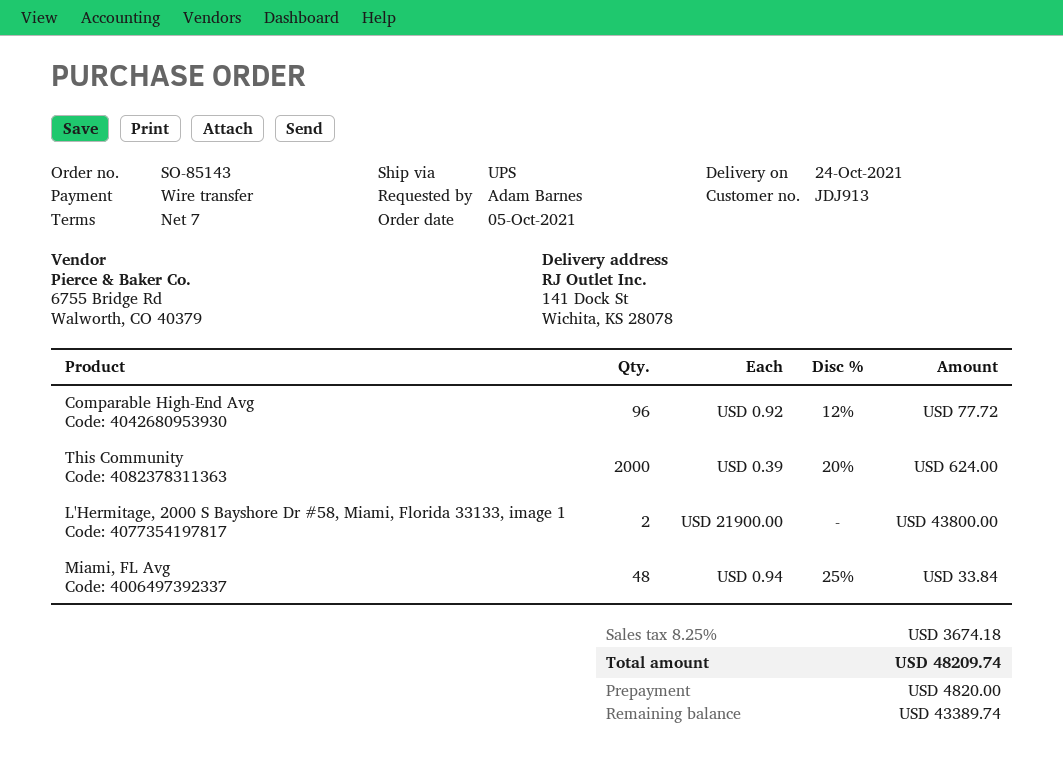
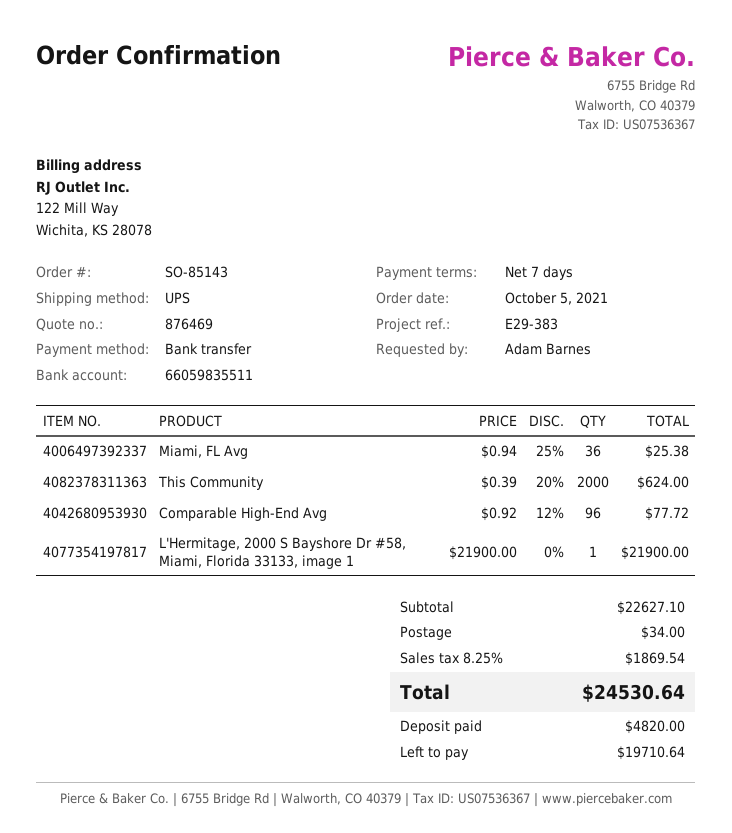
L'Hermitage, 2000 S Bayshore Dr #58, Miami, Florida 33133, image 1: 2 x 21900.00 = 43800.00 -> 1 x 21900.00 = 21900.00
Miami, FL Avg: 48 x 0.94 - 25% = 33.84 -> 36 x 0.94 - 25% = 25.38
shipping: none -> 34.00
tax: 8.25% = 3674.18 -> 8.25% = 1869.54
total: 48209.74 -> 24530.64
balance: 43389.74 -> 19710.64

